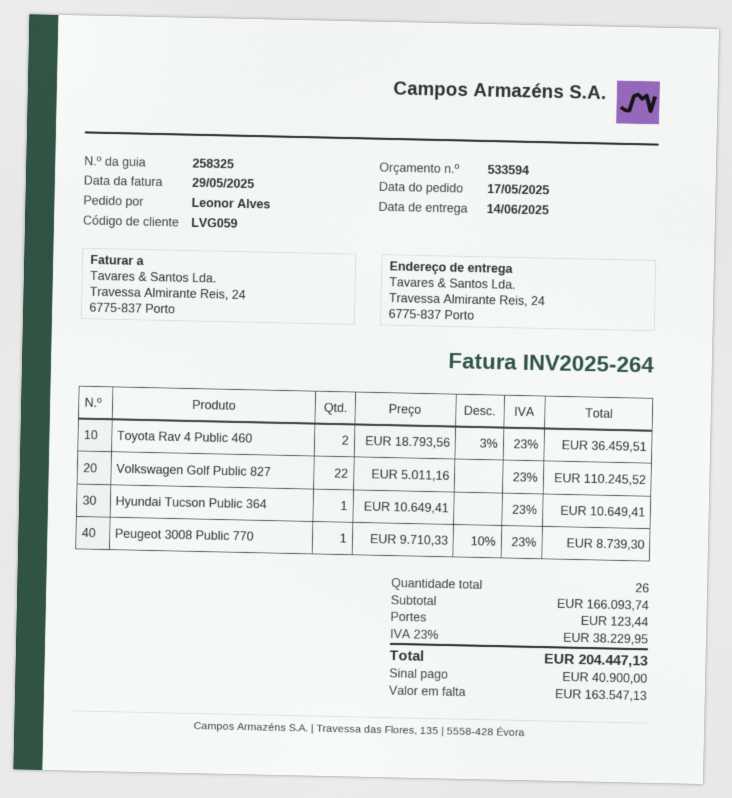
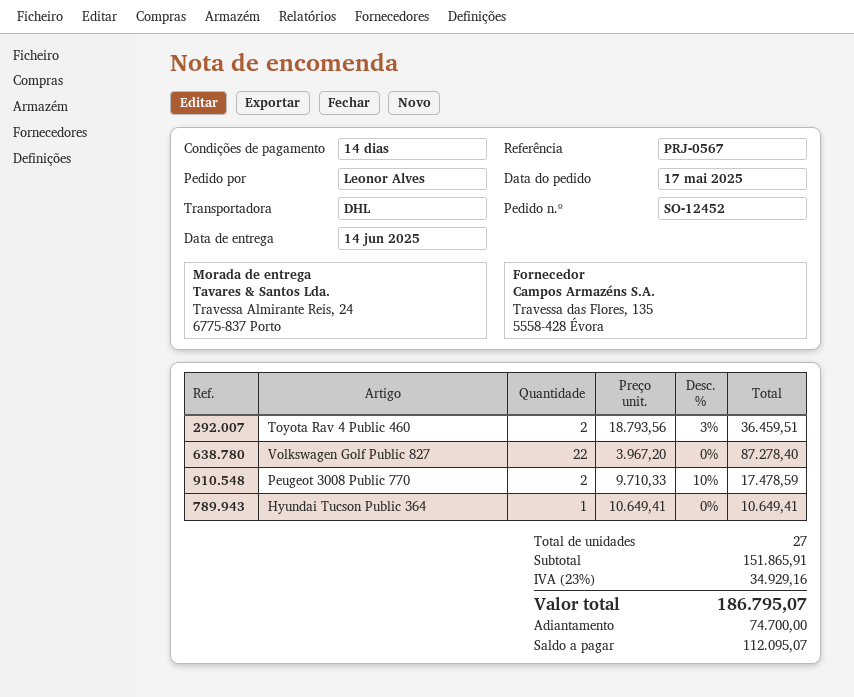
Volkswagen Golf Public 827: 22 x 5011.16 = 110245.52 -> 22 x 3967.20 = 87278.40
Peugeot 3008 Public 770: 1 x 9710.33 - 10% = 8739.30 -> 2 x 9710.33 - 10% = 17478.59
total quantity: 26 -> 27
subtotal: 166093.74 -> 151865.91
shipping: 123.44 -> none
tax: 23% = 38229.95 -> 23% = 34929.16
total: 204447.13 -> 186795.07
deposit: 40900.00 -> 74700.00
balance: 163547.13 -> 112095.07

